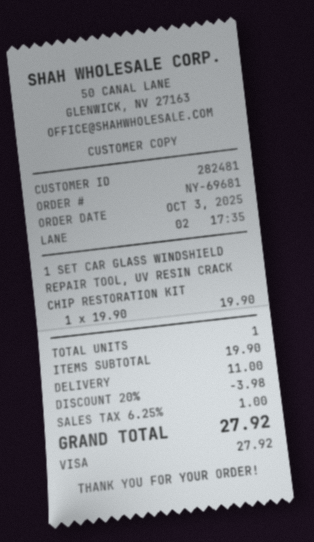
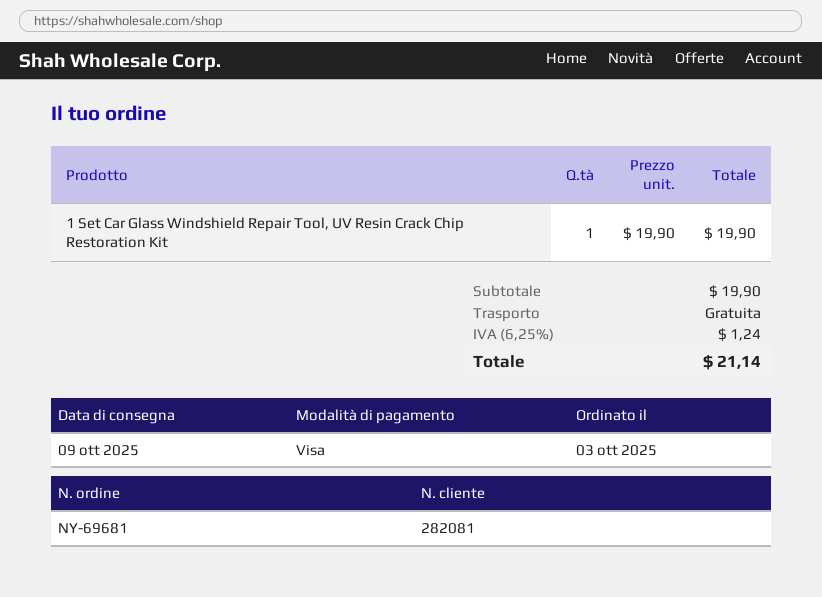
customer number: 282481 -> 282081
discount: 20% = 3.98 -> none
shipping: 11.00 -> 0.00
tax: 6.25% = 1.00 -> 6.25% = 1.24
total: 27.92 -> 21.14

